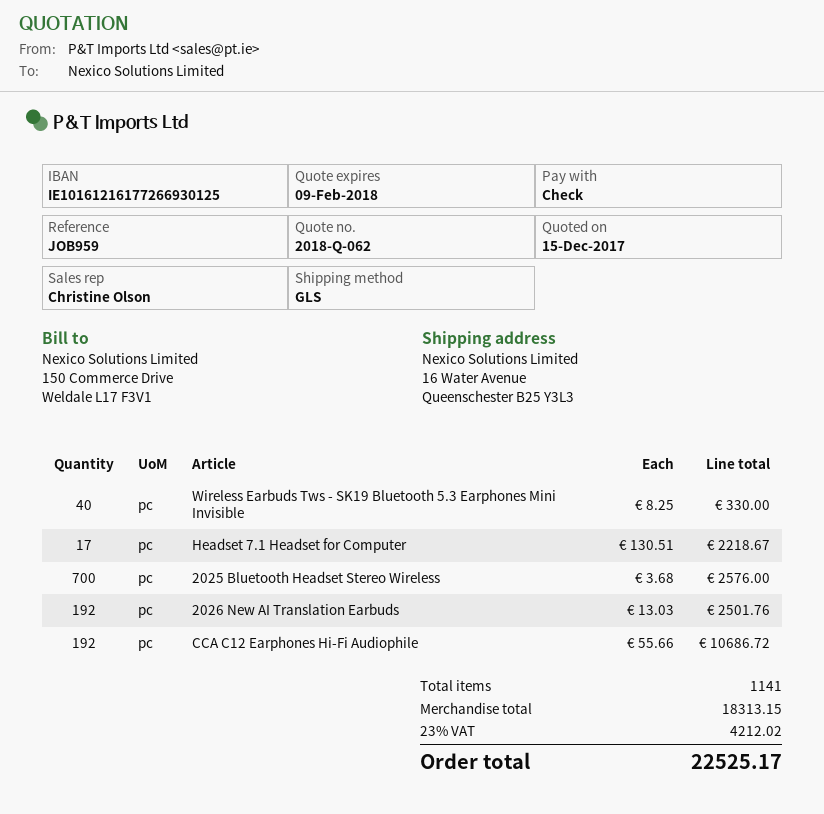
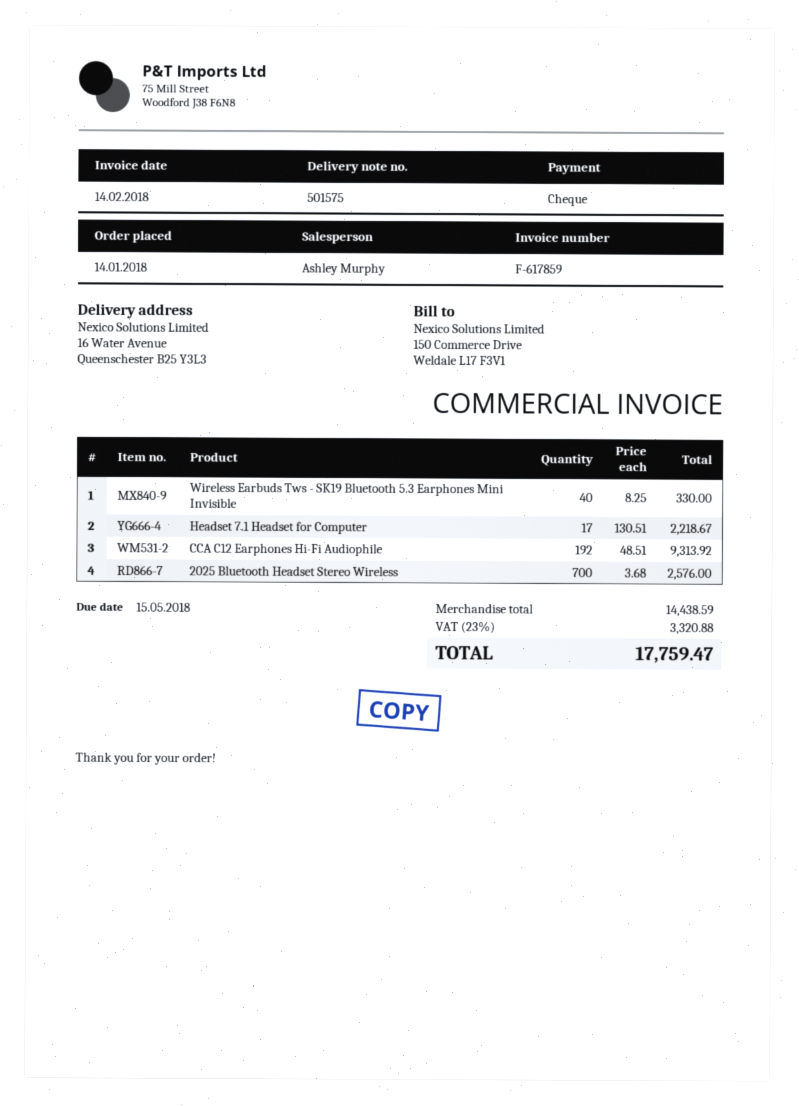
sales rep: Christine Olson -> Ashley Murphy
2026 New AI Translation Earbuds: 192 x 13.03 = 2501.76 -> none
CCA C12 Earphones Hi-Fi Audiophile: 192 x 55.66 = 10686.72 -> 192 x 48.51 = 9313.92
subtotal: 18313.15 -> 14438.59
tax: 23% = 4212.02 -> 23% = 3320.88
total: 22525.17 -> 17759.47

